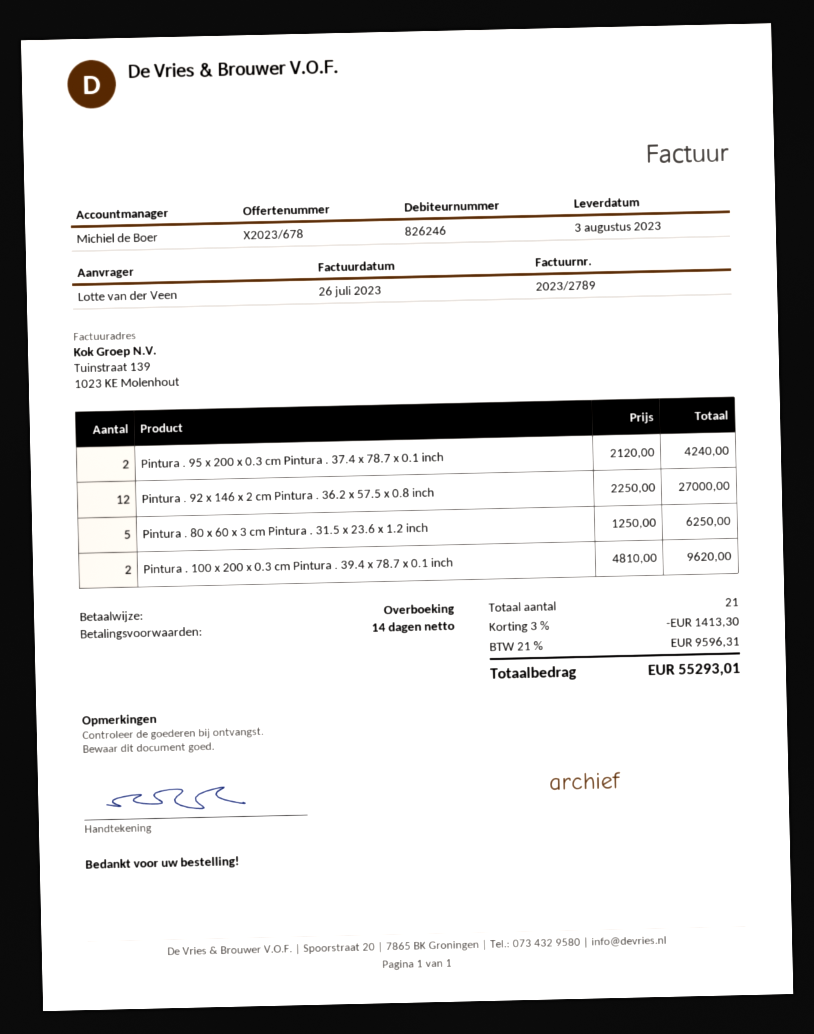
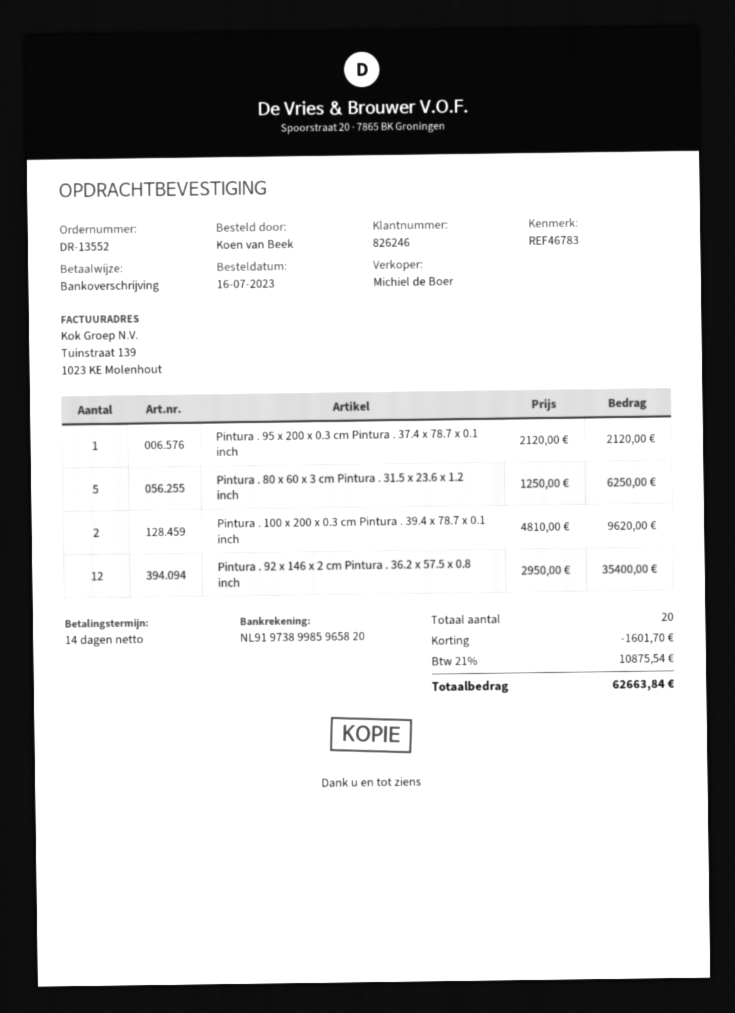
ordered by: Lotte van der Veen -> Koen van Beek
Pintura . 95 x 200 x 0.3 cm Pintura . 37.4 x 78.7 x 0.1 inch: 2 x 2120.00 = 4240.00 -> 1 x 2120.00 = 2120.00
Pintura . 92 x 146 x 2 cm Pintura . 36.2 x 57.5 x 0.8 inch: 12 x 2250.00 = 27000.00 -> 12 x 2950.00 = 35400.00
total quantity: 21 -> 20
discount: 1413.30 -> 1601.70
tax: 21% = 9596.31 -> 21% = 10875.54
total: 55293.01 -> 62663.84

